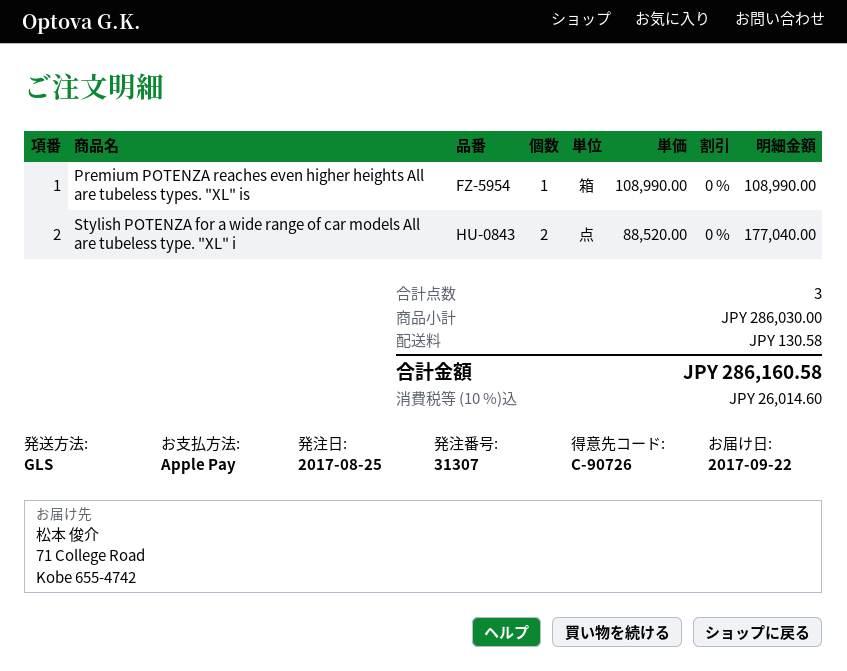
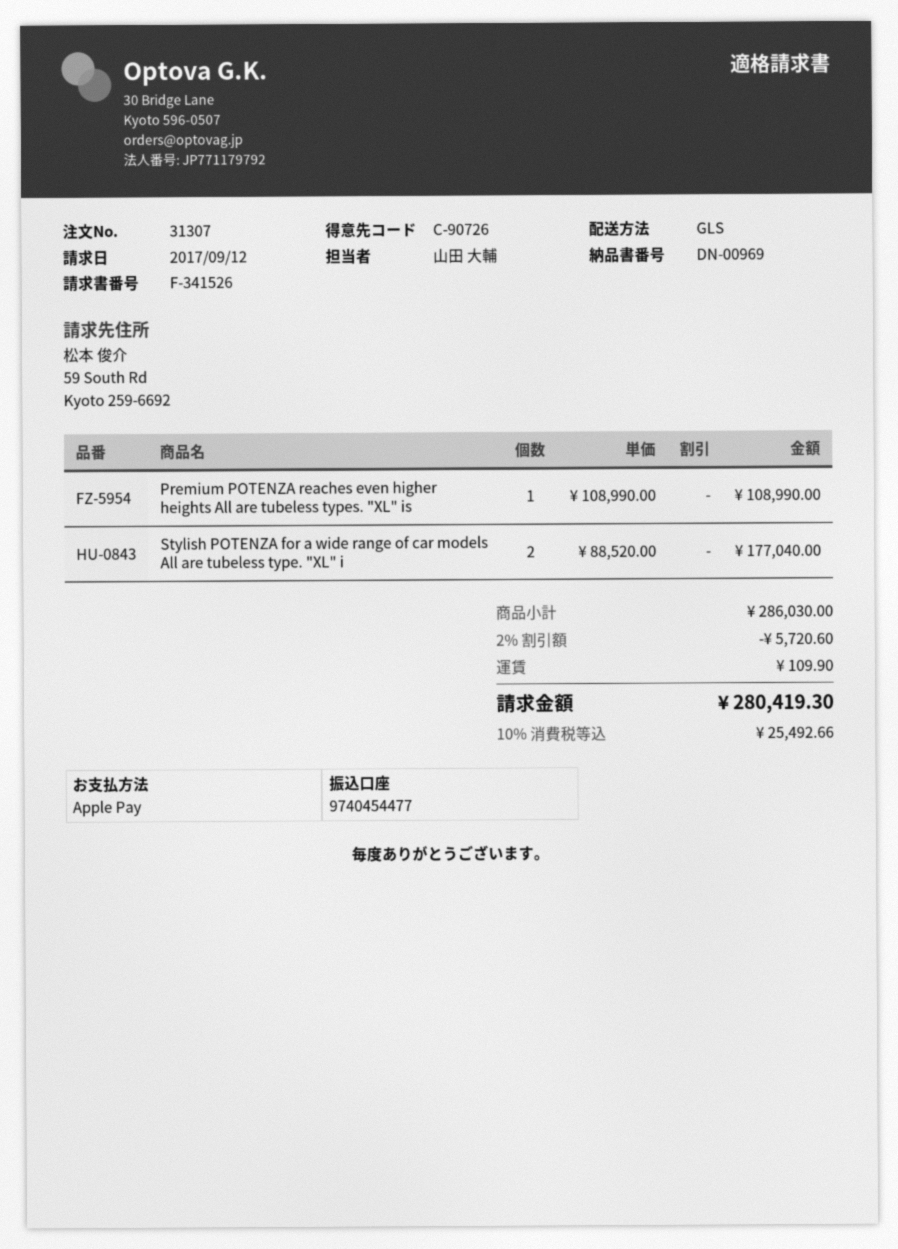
discount: none -> 2% = 5720.60
shipping: 130.58 -> 109.90
tax: 10% = 26014.60 -> 10% = 25492.66
total: 286160.58 -> 280419.30

